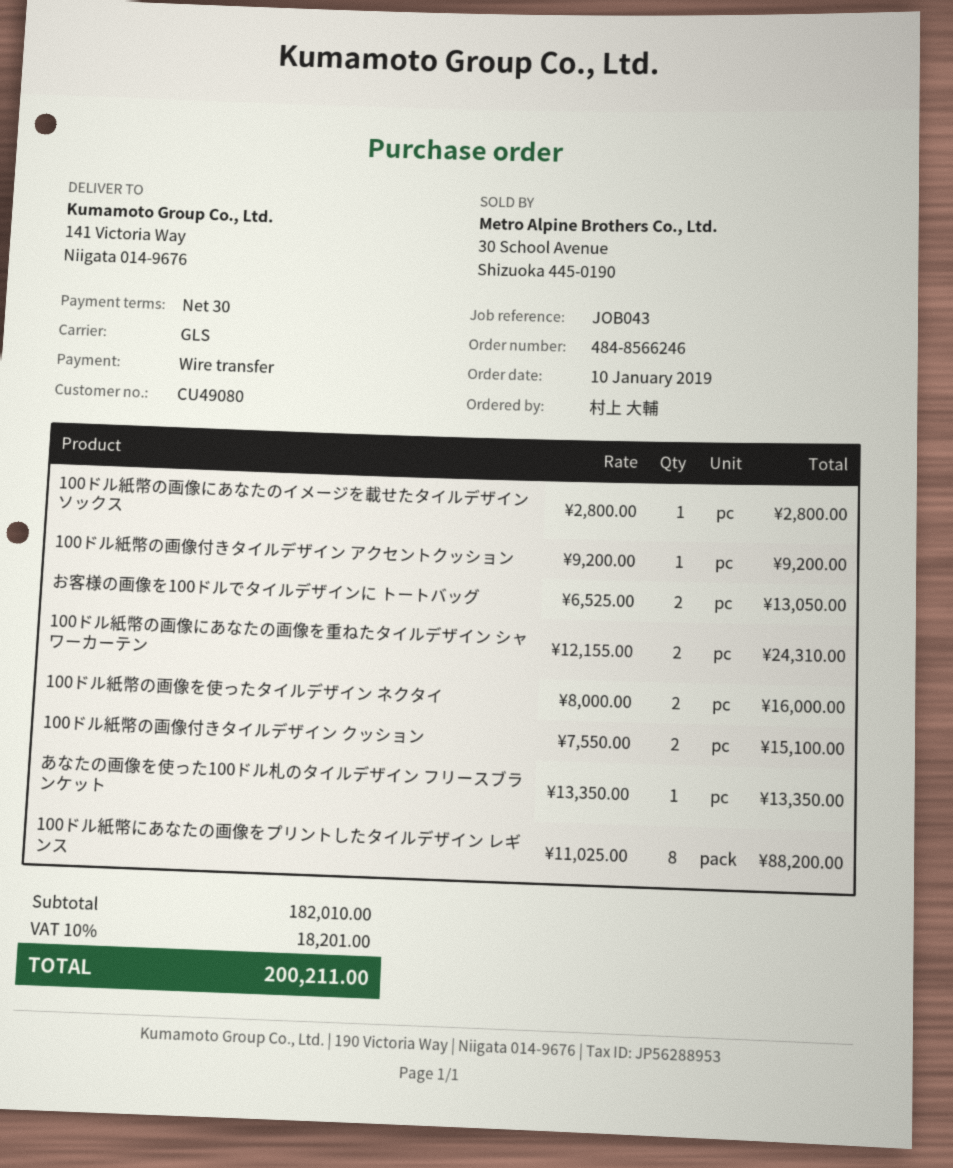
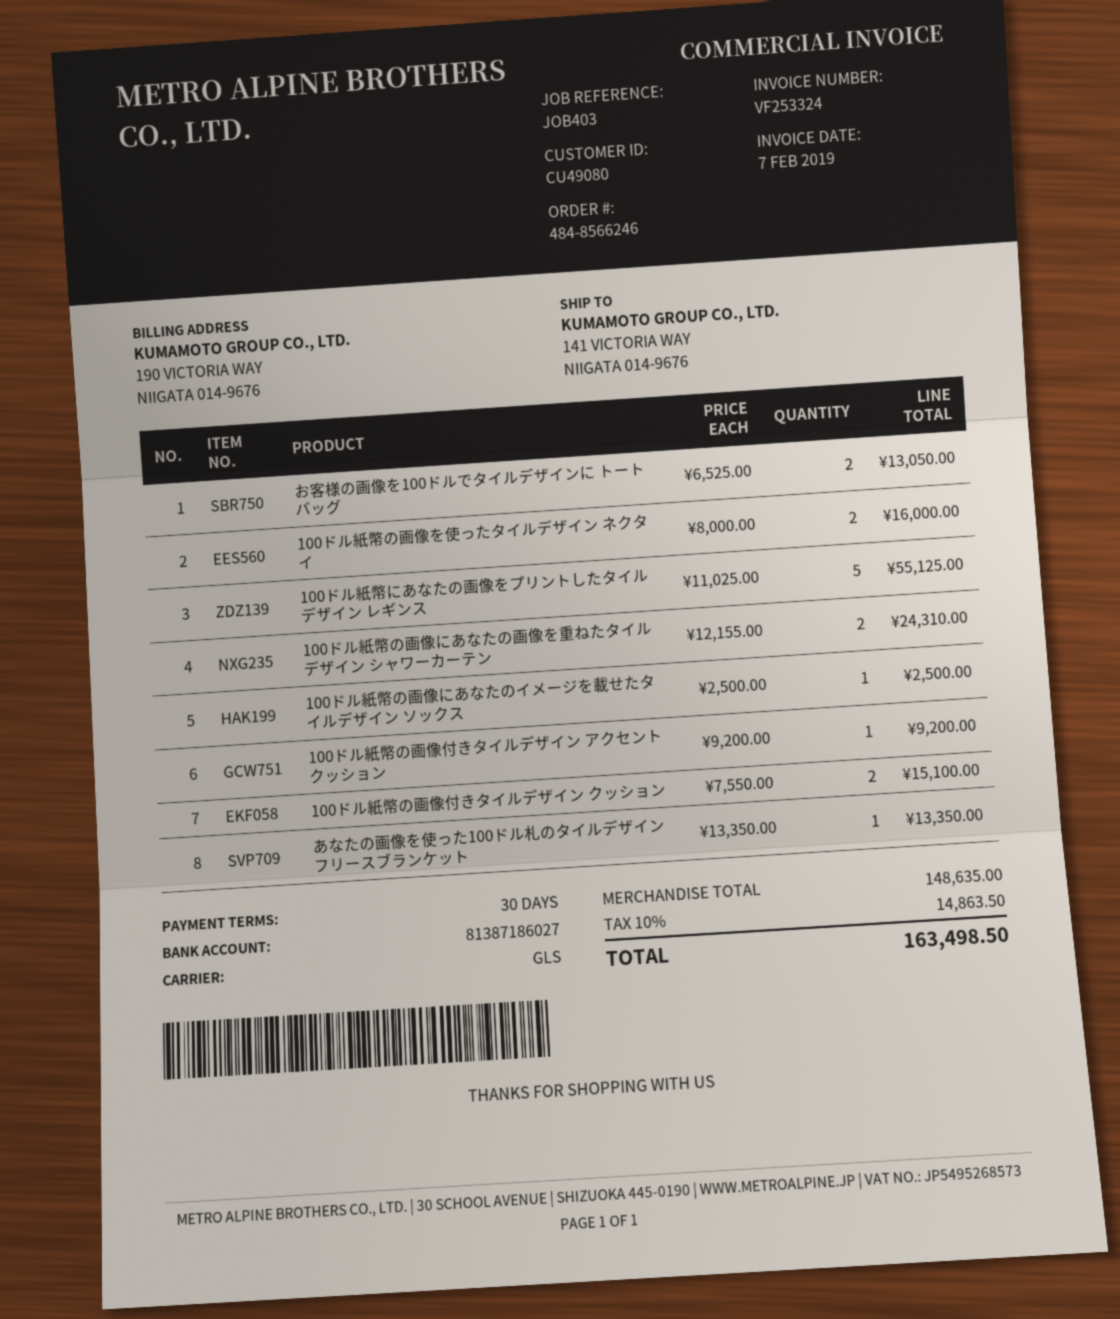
reference: JOB043 -> JOB403
100ドル紙幣の画像にあなたのイメージを載せたタイルデザイン ソックス: 1 x 2800.00 = 2800.00 -> 1 x 2500.00 = 2500.00
100ドル紙幣にあなたの画像をプリントしたタイルデザイン レギンス: 8 x 11025.00 = 88200.00 -> 5 x 11025.00 = 55125.00
subtotal: 182010.00 -> 148635.00
tax: 10% = 18201.00 -> 10% = 14863.50
total: 200211.00 -> 163498.50

